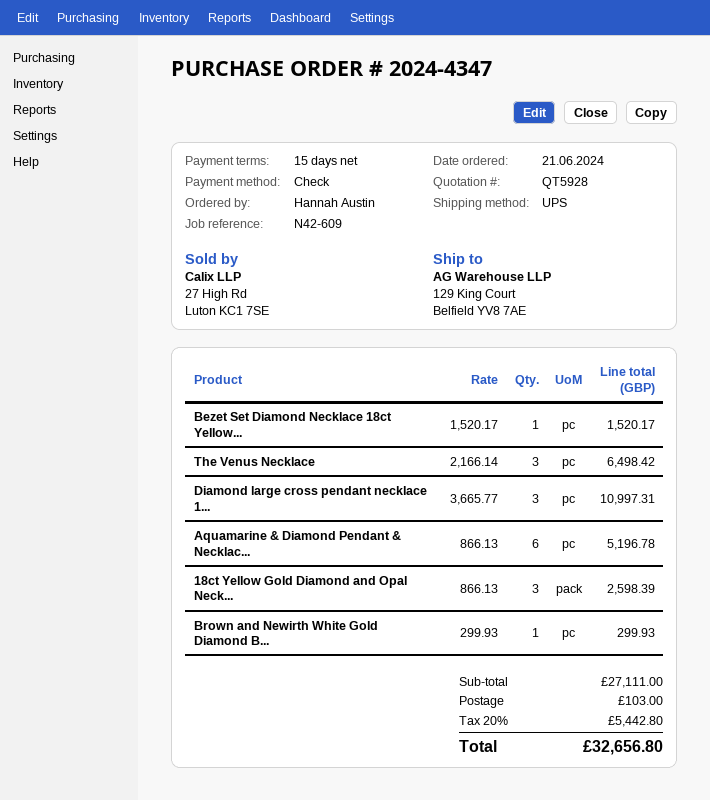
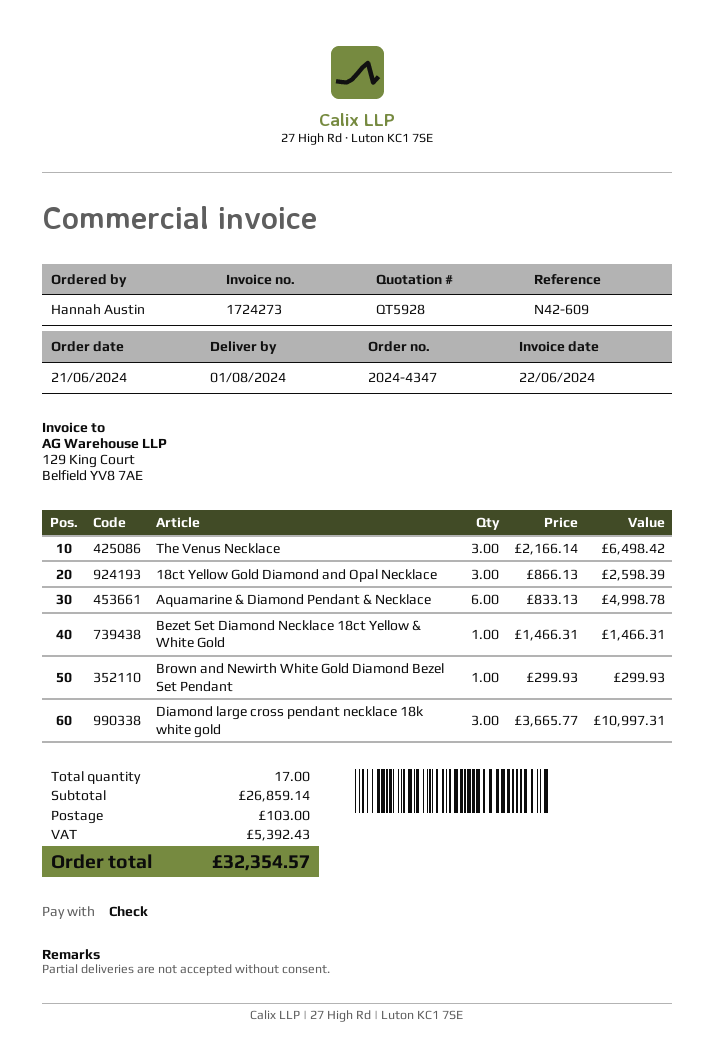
Bezet Set Diamond Necklace 18ct Yellow...: 1 x 1520.17 = 1520.17 -> 1 x 1466.31 = 1466.31
Aquamarine & Diamond Pendant & Necklac...: 6 x 866.13 = 5196.78 -> 6 x 833.13 = 4998.78
subtotal: 27111.00 -> 26859.14
tax: 5442.80 -> 5392.43
total: 32656.80 -> 32354.57

